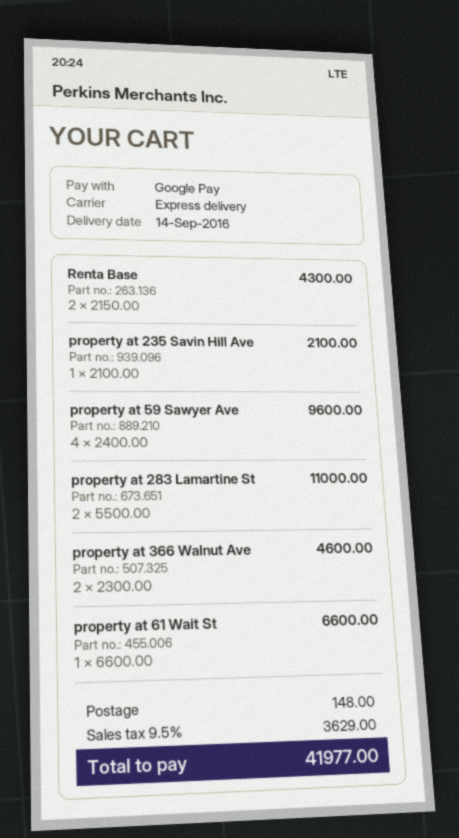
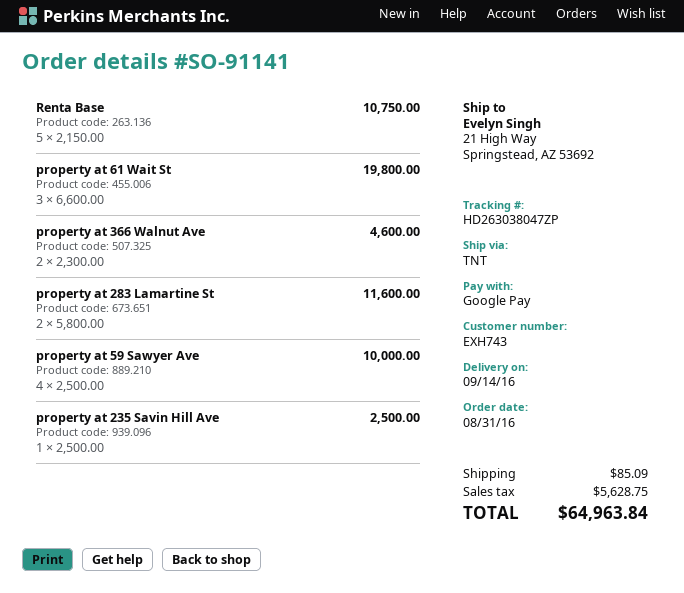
shipping method: express -> TNT
Renta Base: 2 x 2150.00 = 4300.00 -> 5 x 2150.00 = 10750.00
property at 235 Savin Hill Ave: 1 x 2100.00 = 2100.00 -> 1 x 2500.00 = 2500.00
property at 59 Sawyer Ave: 4 x 2400.00 = 9600.00 -> 4 x 2500.00 = 10000.00
property at 283 Lamartine St: 2 x 5500.00 = 11000.00 -> 2 x 5800.00 = 11600.00
property at 61 Wait St: 1 x 6600.00 = 6600.00 -> 3 x 6600.00 = 19800.00
shipping: 148.00 -> 85.09
tax: 3629.00 -> 5628.75
total: 41977.00 -> 64963.84

